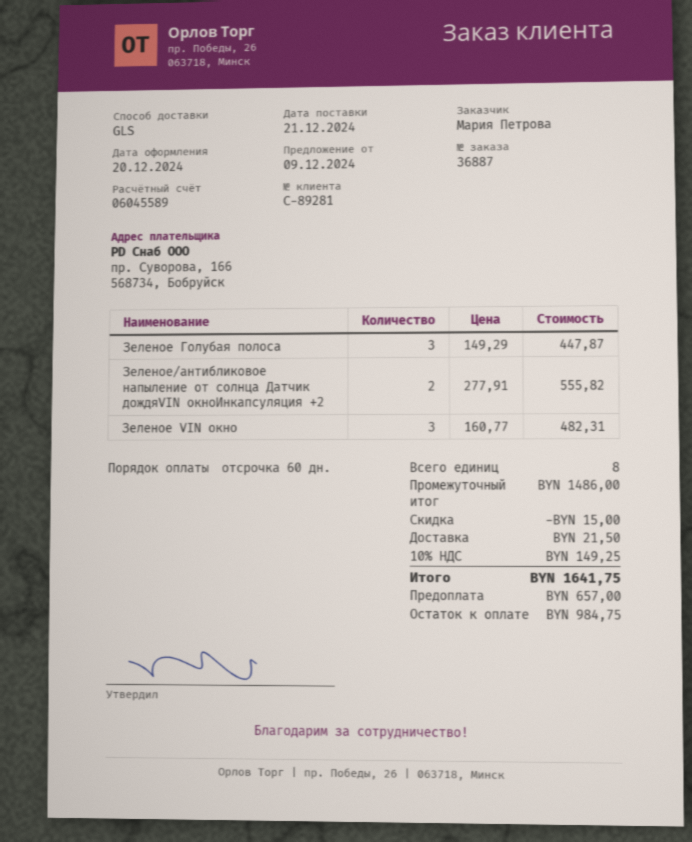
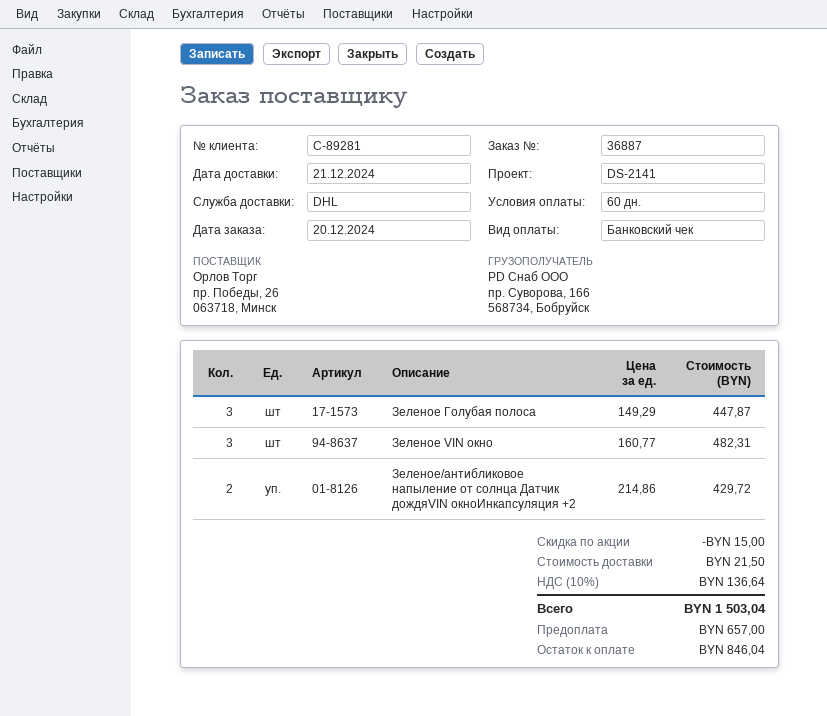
shipping method: GLS -> DHL
Зеленое/антибликовое напыление от солнца Датчик дождяVIN окноИнкапсуляция +2: 2 x 277.91 = 555.82 -> 2 x 214.86 = 429.72
tax: 10% = 149.25 -> 10% = 136.64
total: 1641.75 -> 1503.04
balance: 984.75 -> 846.04

